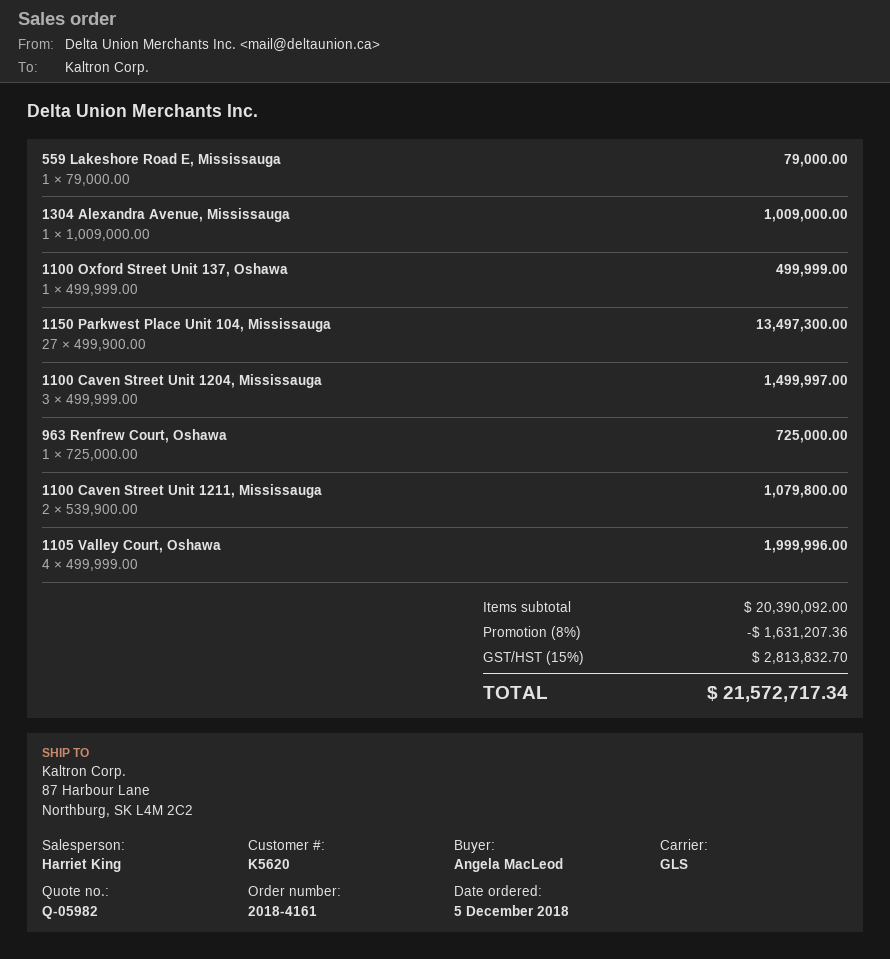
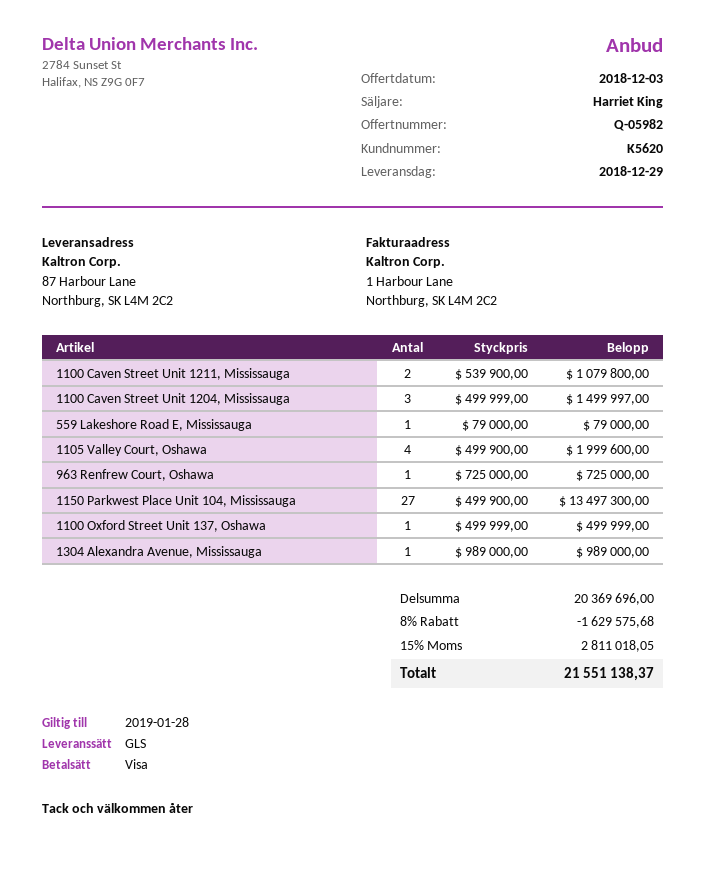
1304 Alexandra Avenue, Mississauga: 1 x 1009000.00 = 1009000.00 -> 1 x 989000.00 = 989000.00
1105 Valley Court, Oshawa: 4 x 499999.00 = 1999996.00 -> 4 x 499900.00 = 1999600.00
subtotal: 20390092.00 -> 20369696.00
discount: 8% = 1631207.36 -> 8% = 1629575.68
tax: 15% = 2813832.70 -> 15% = 2811018.05
total: 21572717.34 -> 21551138.37

